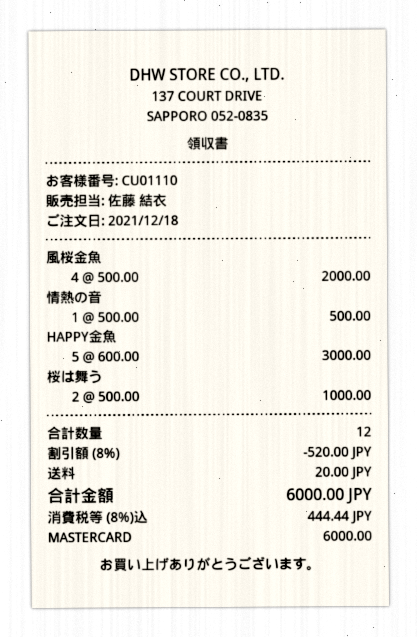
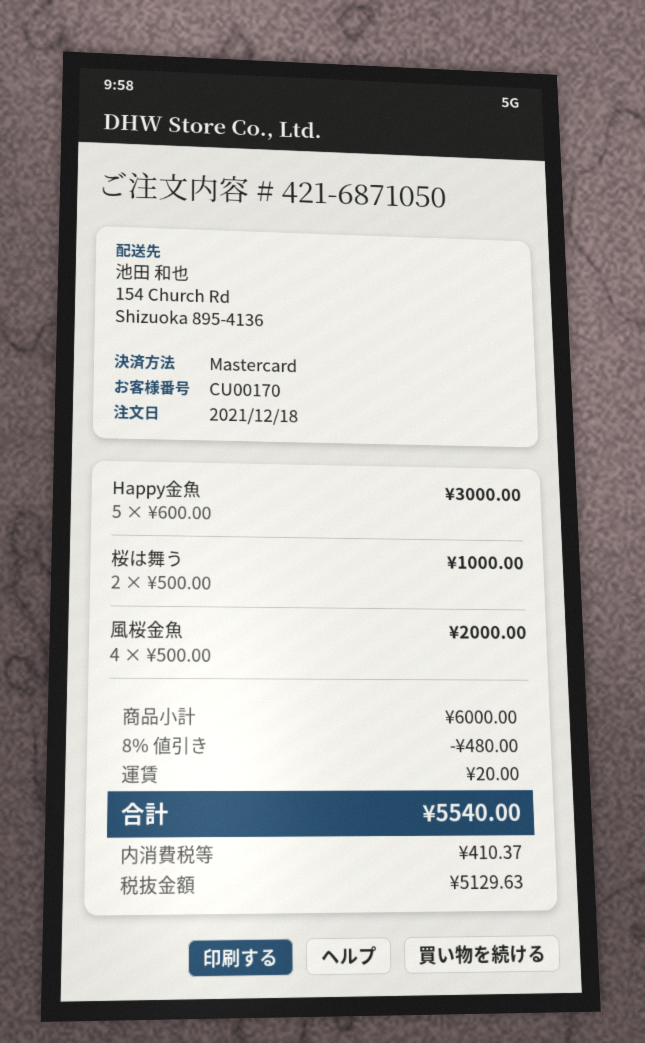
customer number: CU01110 -> CU00170
情熱の音: 1 x 500.00 = 500.00 -> none
discount: 8% = 520.00 -> 8% = 480.00
tax: 444.44 -> 410.37
total: 6000.00 -> 5540.00

